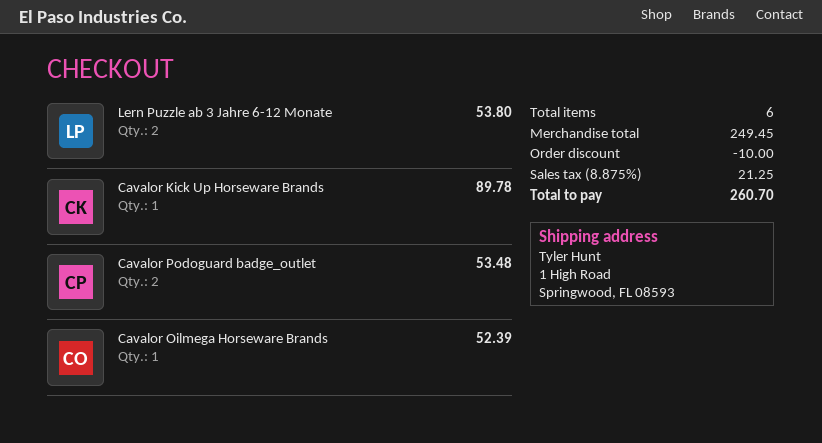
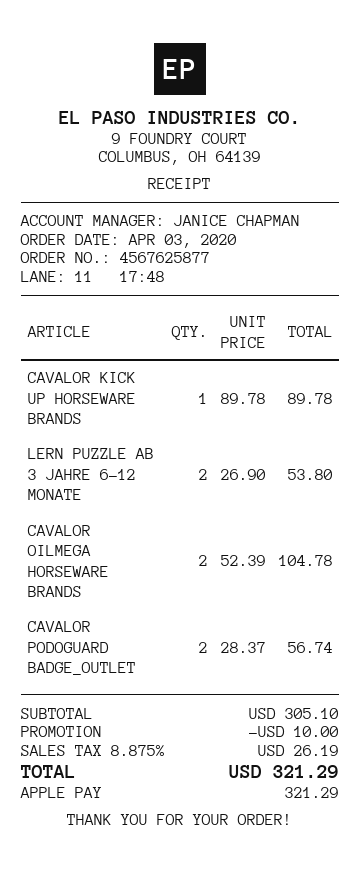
Cavalor Podoguard badge_outlet: 2 for 53.48 -> 2 for 56.74
Cavalor Oilmega Horseware Brands: 1 for 52.39 -> 2 for 104.78
subtotal: 249.45 -> 305.10
tax: 8.875% = 21.25 -> 8.875% = 26.19
total: 260.70 -> 321.29

